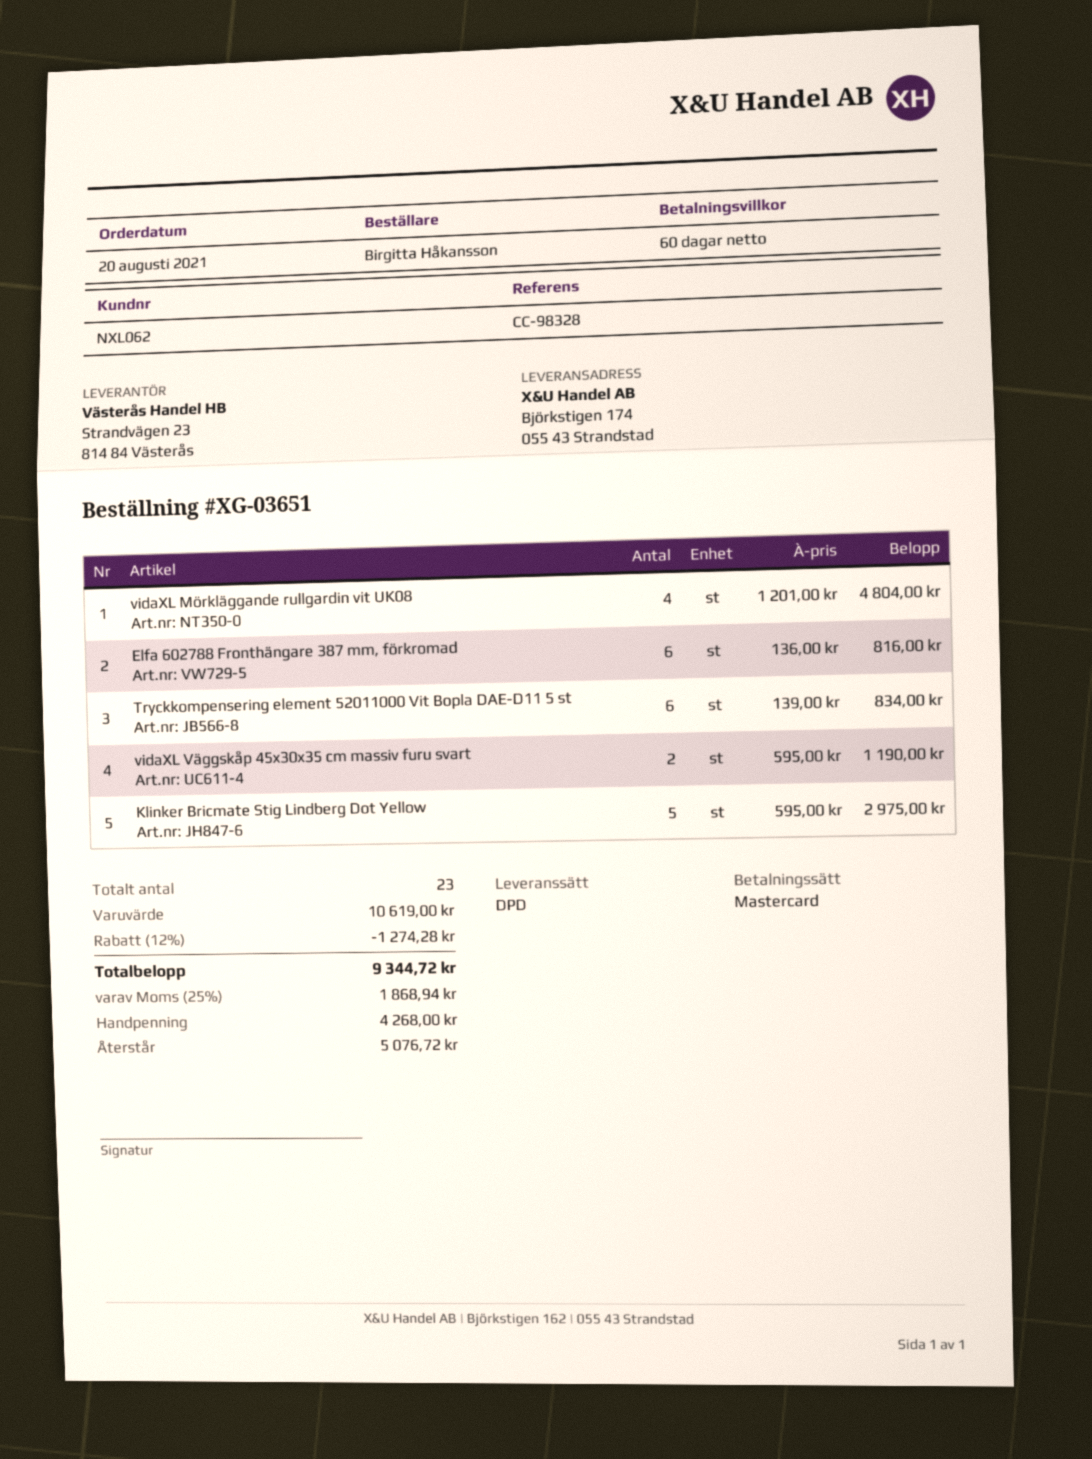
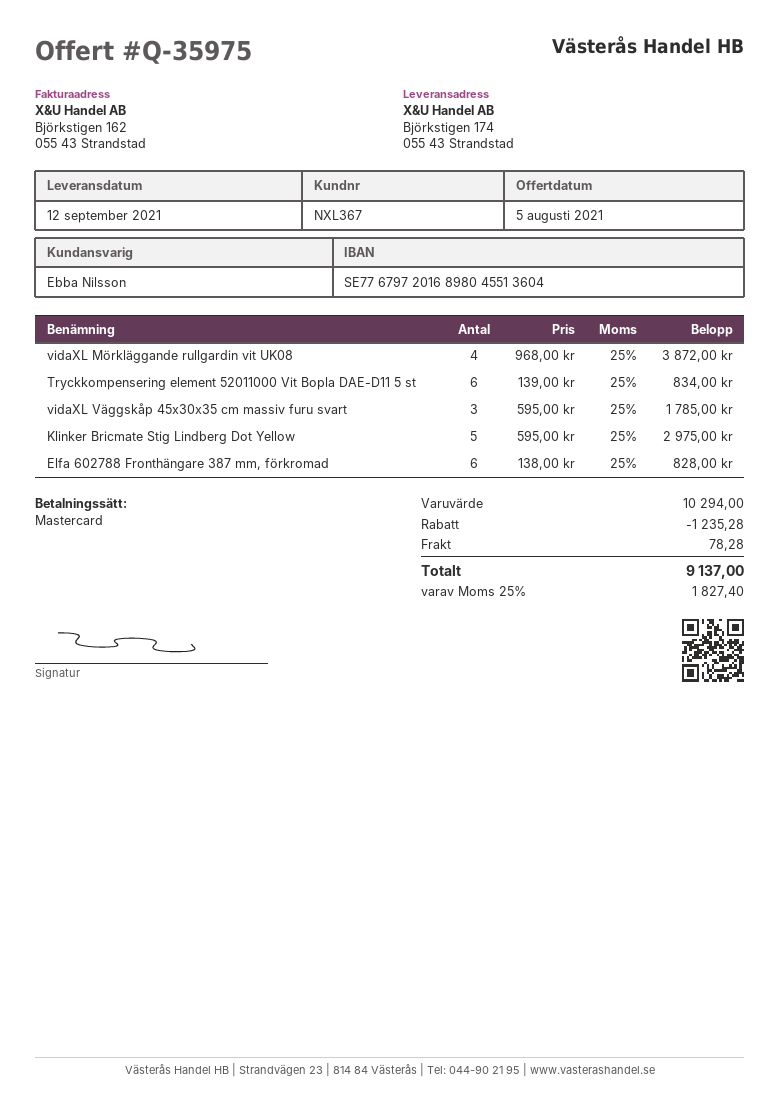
customer number: NXL062 -> NXL367
vidaXL Mörkläggande rullgardin vit UK08: 4 x 1201.00 = 4804.00 -> 4 x 968.00 = 3872.00
Elfa 602788 Fronthängare 387 mm, förkromad: 6 x 136.00 = 816.00 -> 6 x 138.00 = 828.00
vidaXL Väggskåp 45x30x35 cm massiv furu svart: 2 x 595.00 = 1190.00 -> 3 x 595.00 = 1785.00
subtotal: 10619.00 -> 10294.00
discount: 1274.28 -> 1235.28
shipping: none -> 78.28
tax: 25% = 1868.94 -> 25% = 1827.40
total: 9344.72 -> 9137.00

